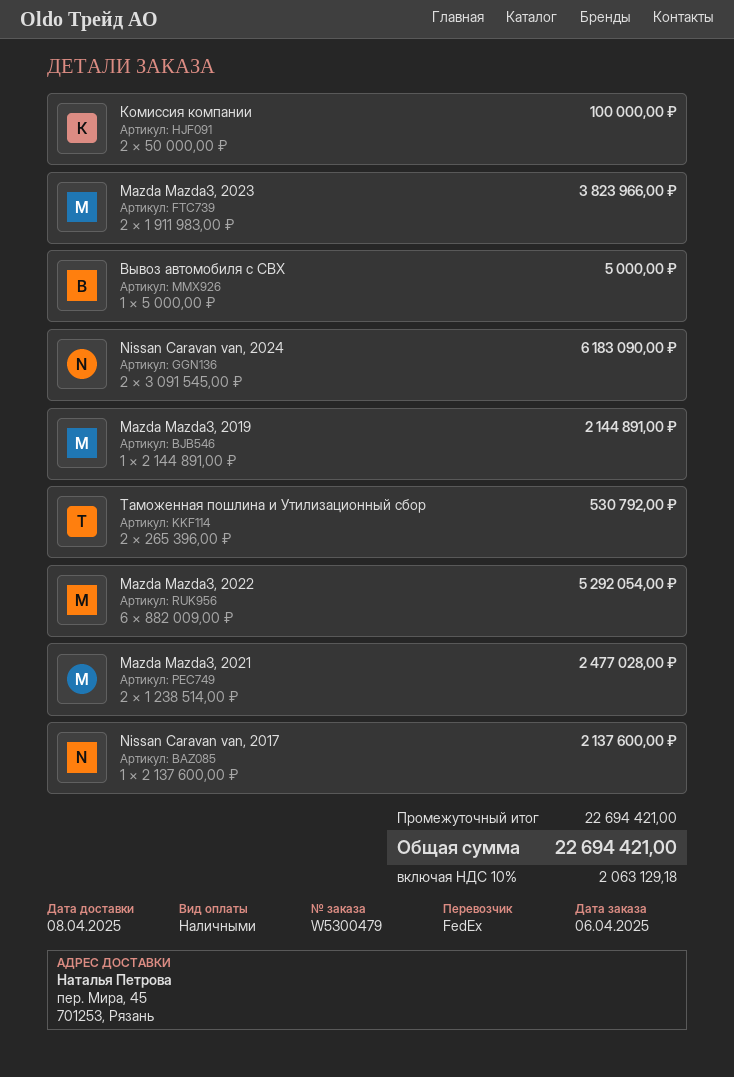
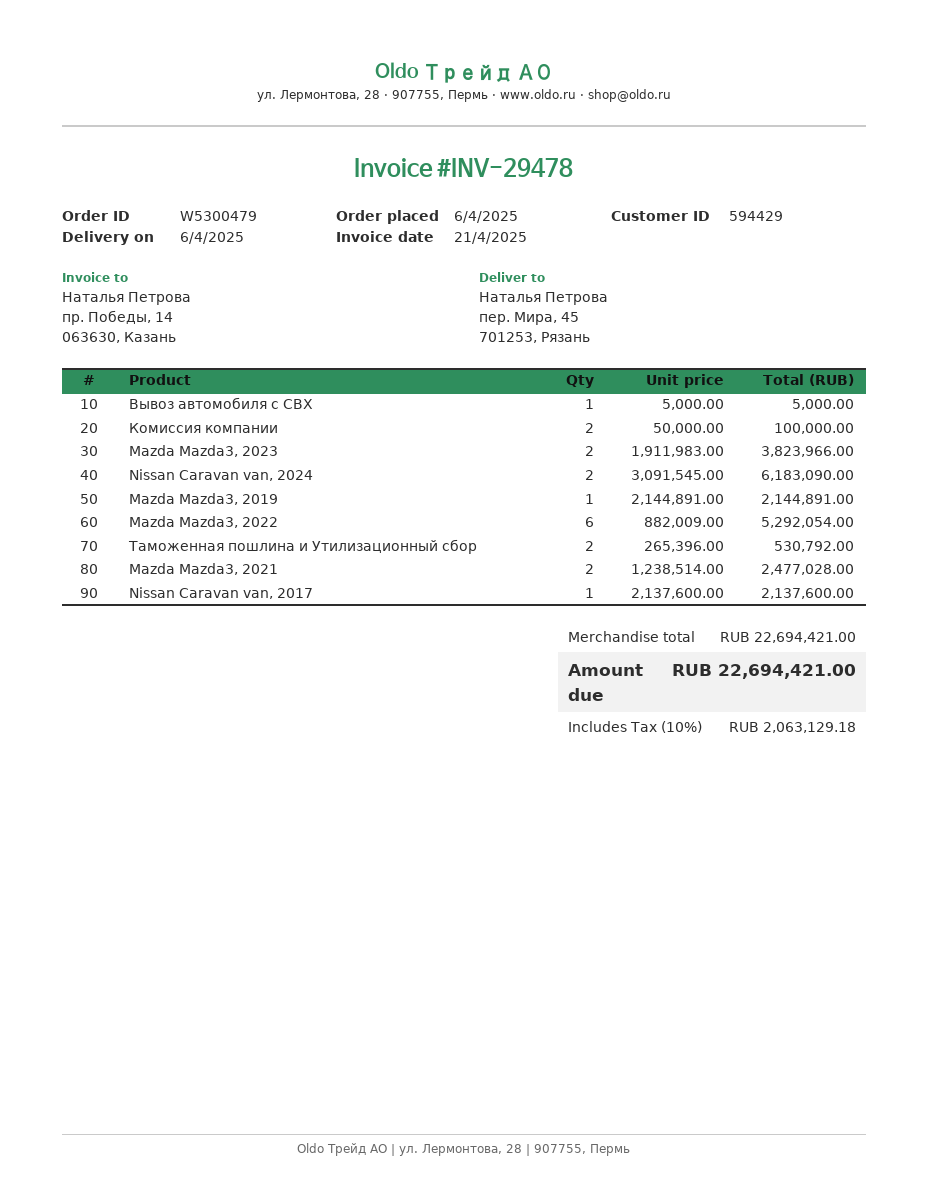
delivery date: 2025-04-08 -> 2025-04-06

